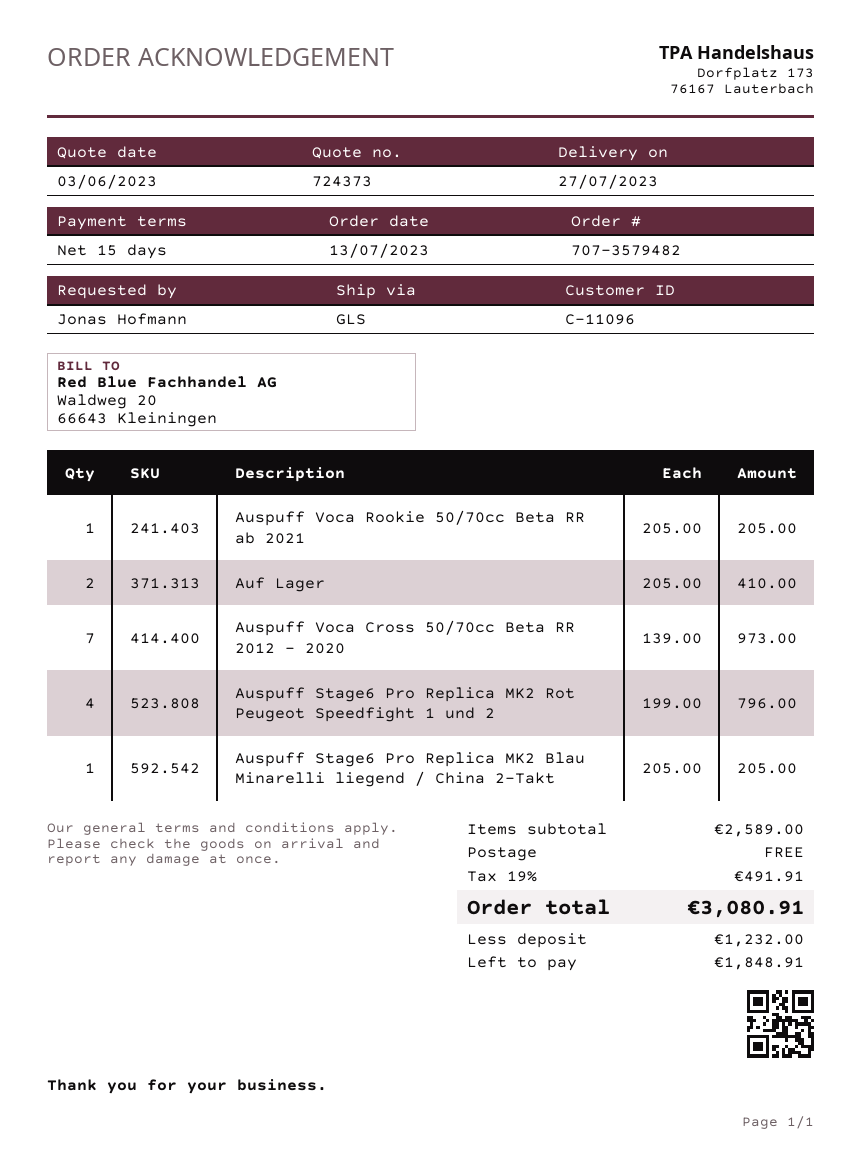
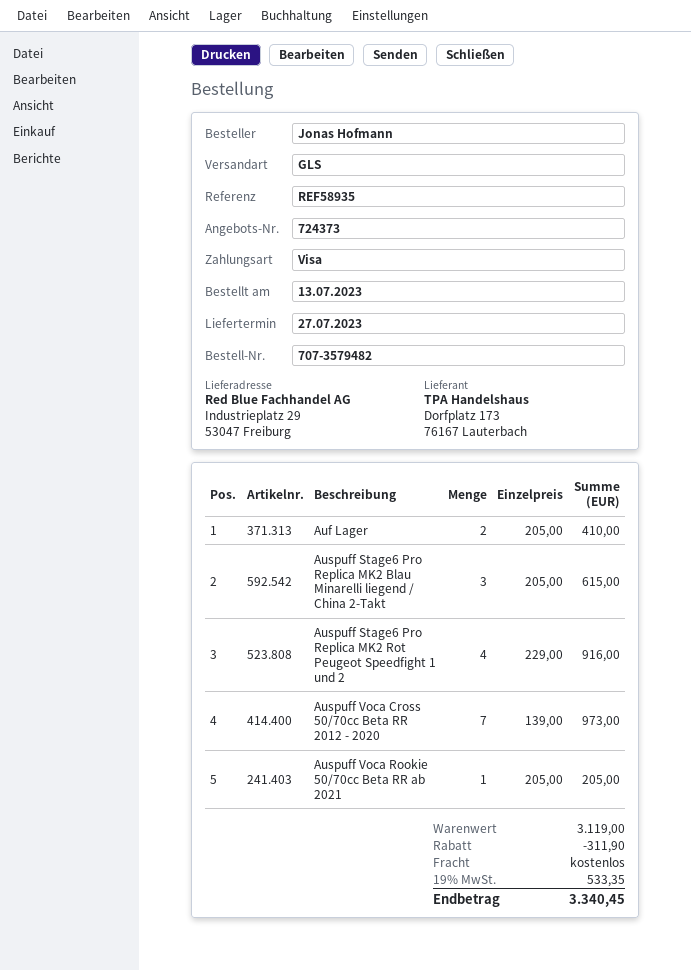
Auspuff Stage6 Pro Replica MK2 Rot Peugeot Speedfight 1 und 2: 4 x 199.00 = 796.00 -> 4 x 229.00 = 916.00
Auspuff Stage6 Pro Replica MK2 Blau Minarelli liegend / China 2-Takt: 1 x 205.00 = 205.00 -> 3 x 205.00 = 615.00
subtotal: 2589.00 -> 3119.00
discount: none -> 311.90
tax: 19% = 491.91 -> 19% = 533.35
total: 3080.91 -> 3340.45

